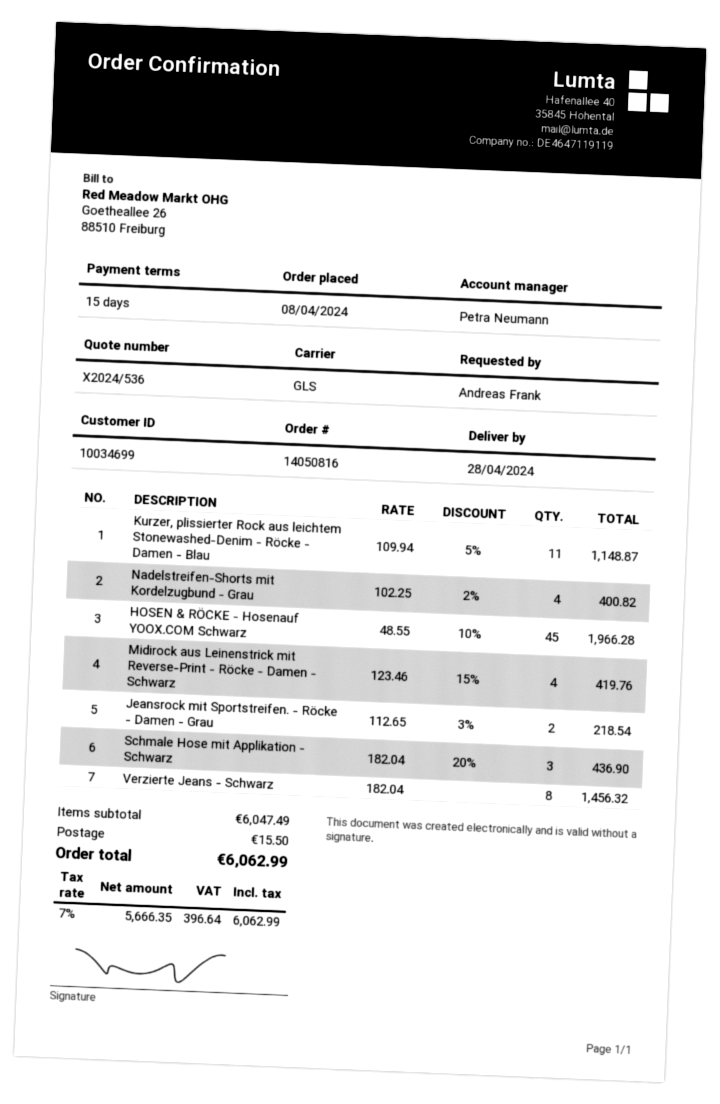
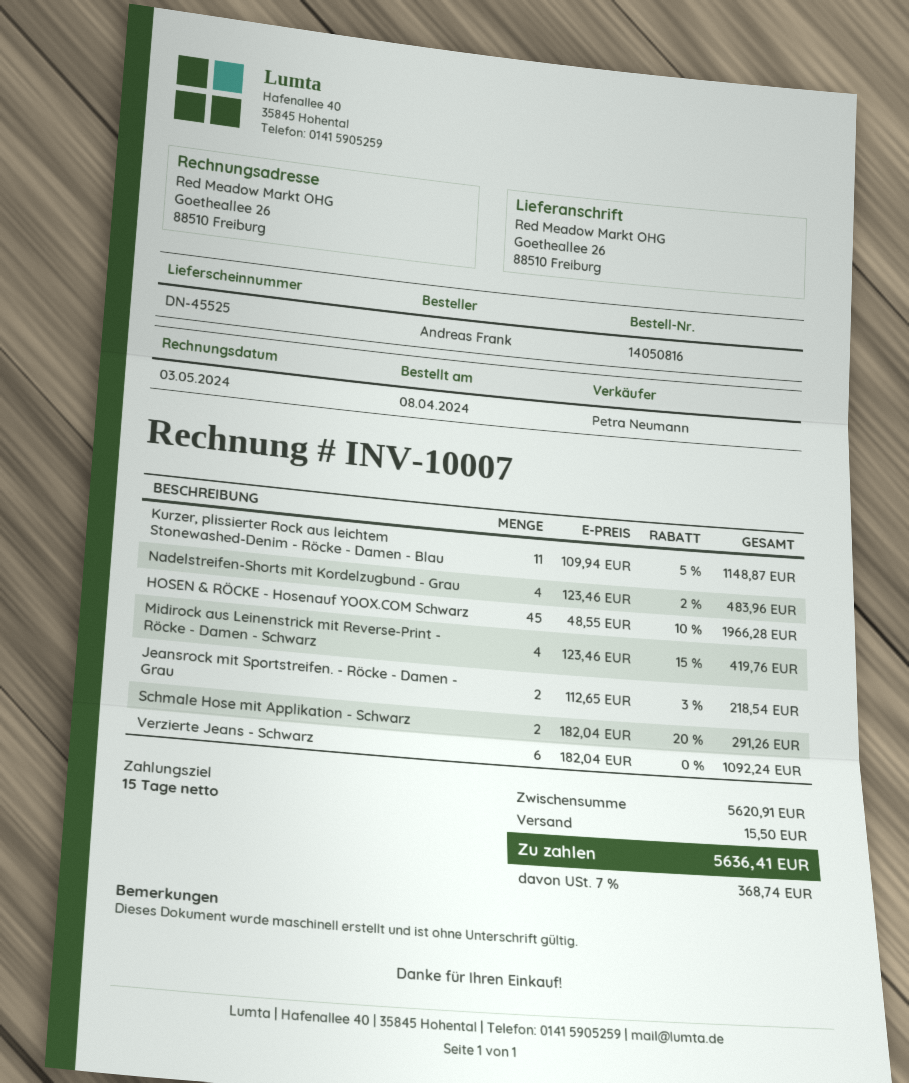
Nadelstreifen-Shorts mit Kordelzugbund - Grau: 4 x 102.25 - 2% = 400.82 -> 4 x 123.46 - 2% = 483.96
Schmale Hose mit Applikation - Schwarz: 3 x 182.04 - 20% = 436.90 -> 2 x 182.04 - 20% = 291.26
Verzierte Jeans - Schwarz: 8 x 182.04 = 1456.32 -> 6 x 182.04 = 1092.24
subtotal: 6047.49 -> 5620.91
tax: 7% = 396.64 -> 7% = 368.74
total: 6062.99 -> 5636.41

